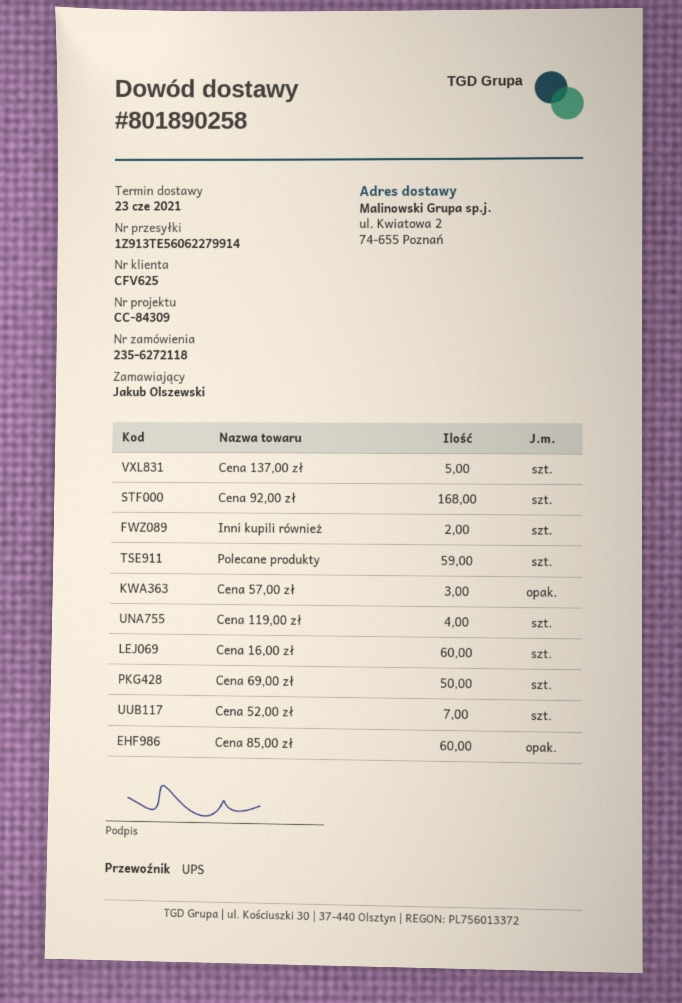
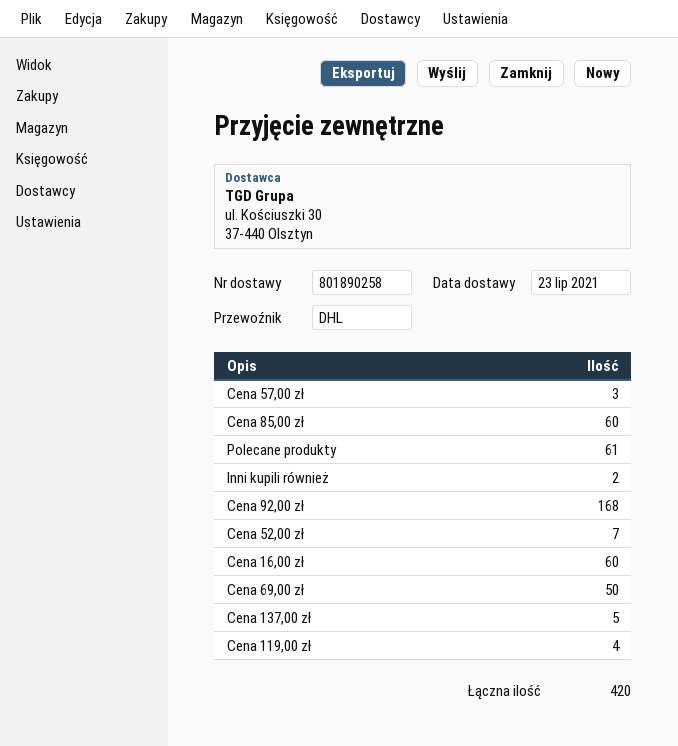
delivery date: 2021-06-23 -> 2021-07-23
shipping method: UPS -> DHL
Polecane produkty: 59 -> 61

